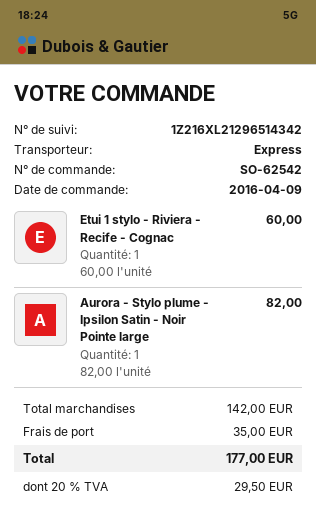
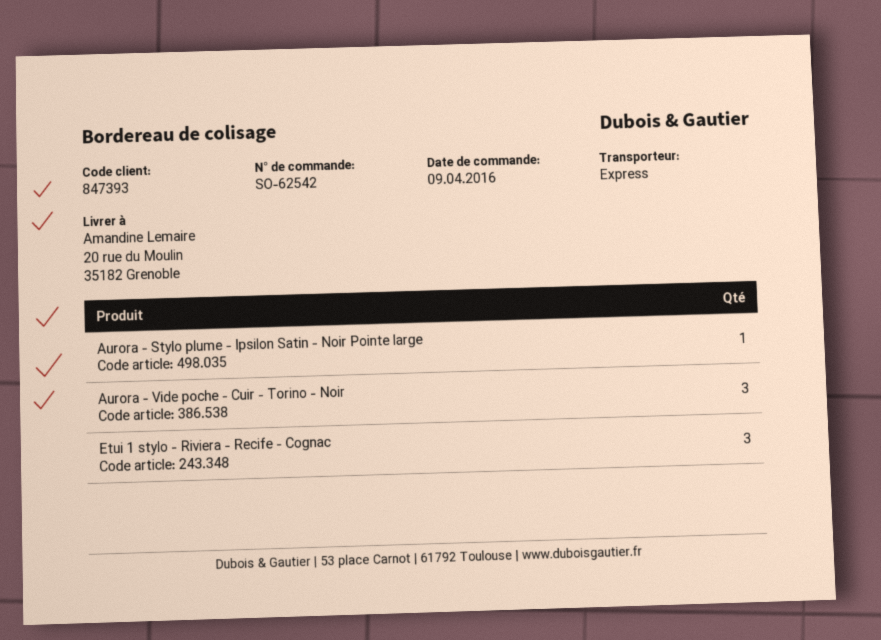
Etui 1 stylo - Riviera - Recife - Cognac: 1 -> 3
Aurora - Vide poche - Cuir - Torino - Noir: none -> 3

